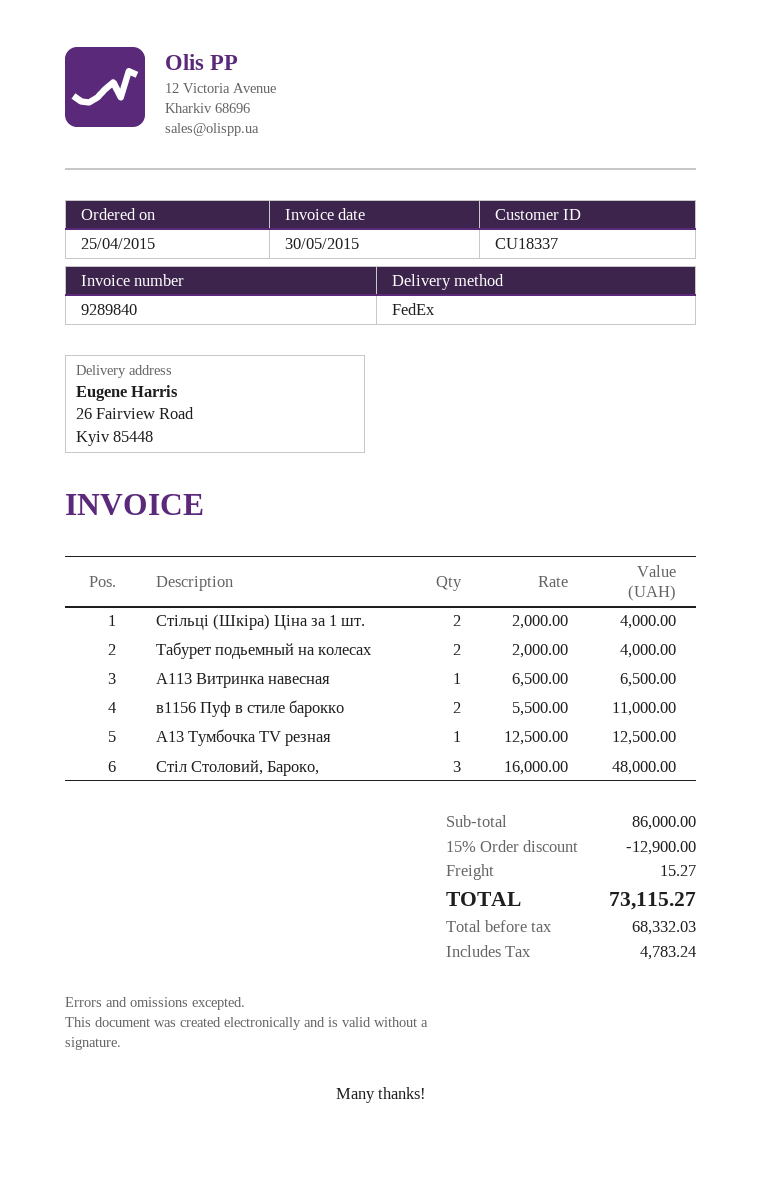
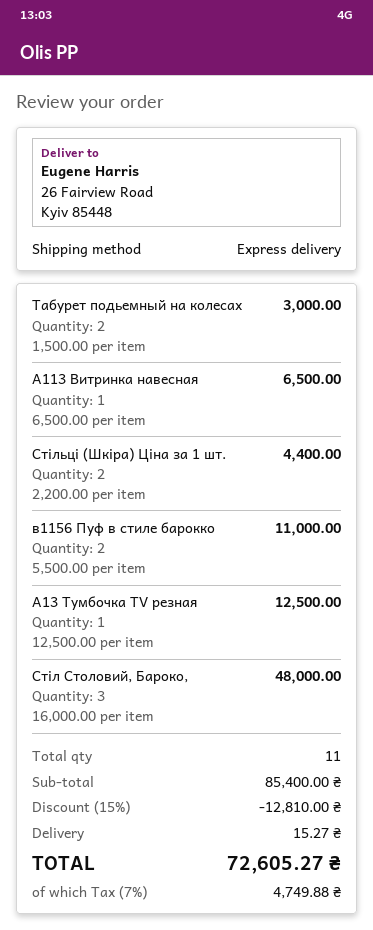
shipping method: FedEx -> express
Стільці (Шкіра) Ціна за 1 шт.: 2 x 2000.00 = 4000.00 -> 2 x 2200.00 = 4400.00
Табурет подьемный на колесах: 2 x 2000.00 = 4000.00 -> 2 x 1500.00 = 3000.00
subtotal: 86000.00 -> 85400.00
discount: 15% = 12900.00 -> 15% = 12810.00
tax: 4783.24 -> 4749.88
total: 73115.27 -> 72605.27

